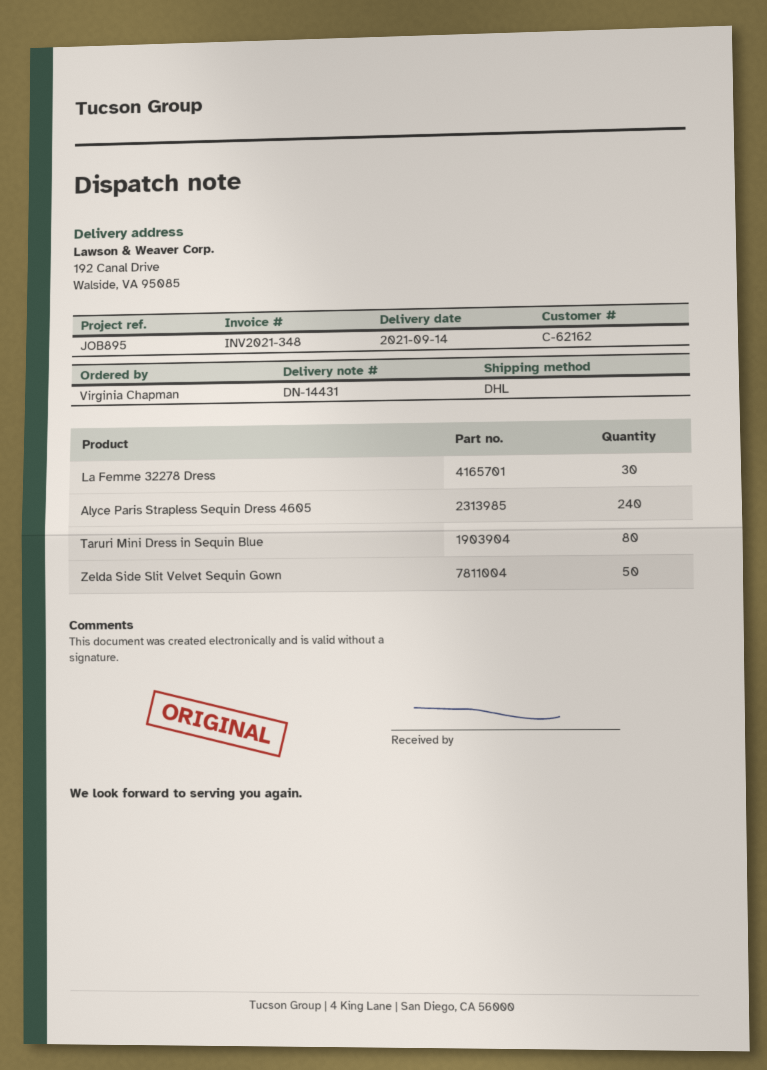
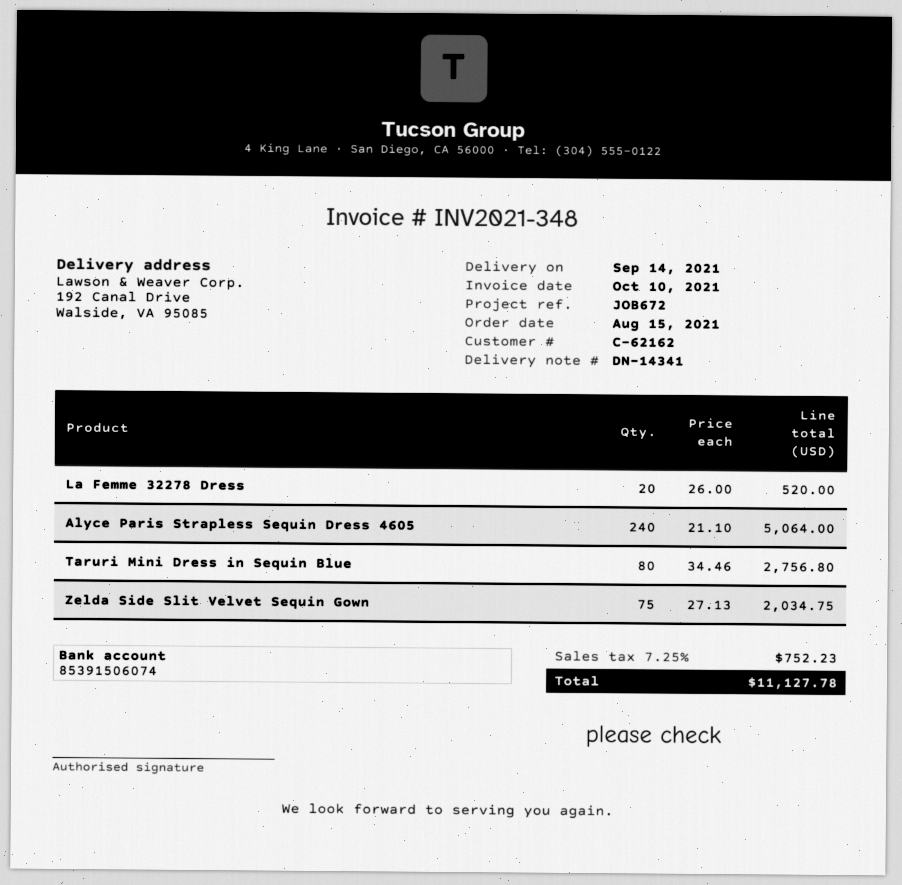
delivery note number: DN-14431 -> DN-14341
reference: JOB895 -> JOB672
La Femme 32278 Dress: 30 -> 20
Zelda Side Slit Velvet Sequin Gown: 50 -> 75

